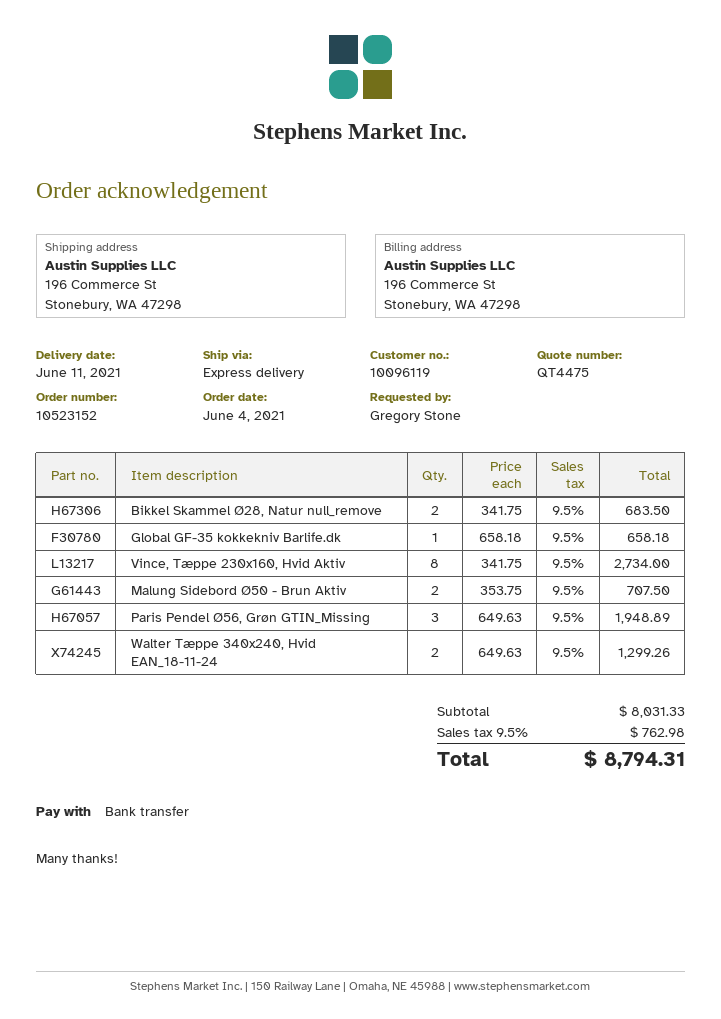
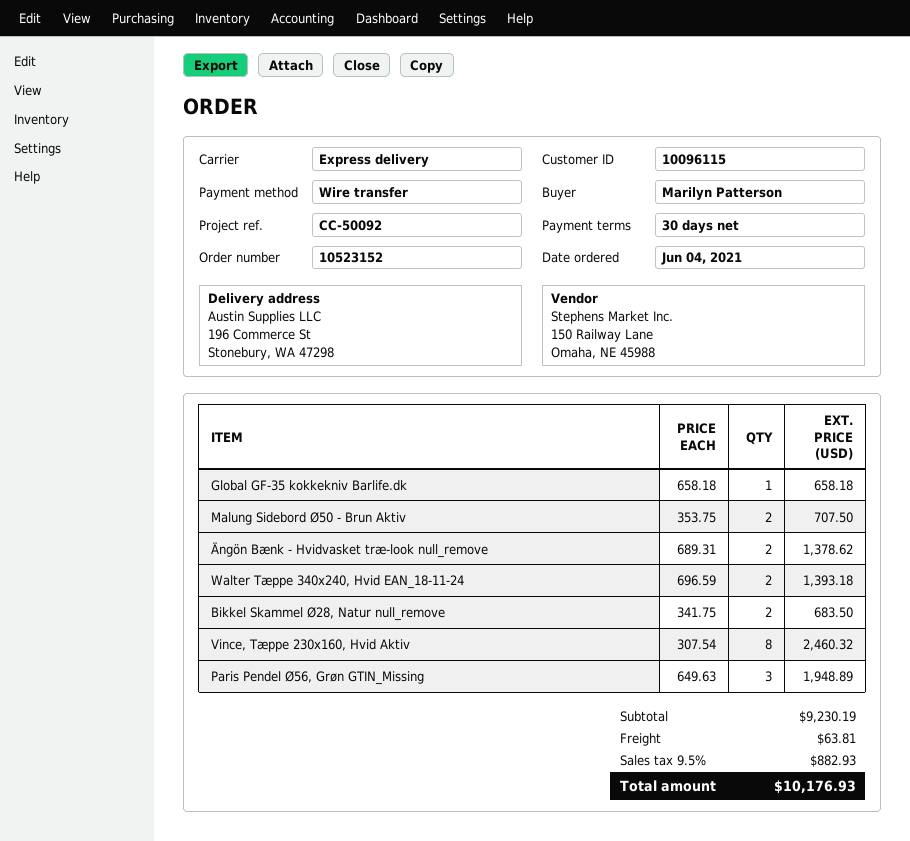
customer number: 10096119 -> 10096115
ordered by: Gregory Stone -> Marilyn Patterson
Vince, Tæppe 230x160, Hvid Aktiv: 8 x 341.75 = 2734.00 -> 8 x 307.54 = 2460.32
Walter Tæppe 340x240, Hvid EAN_18-11-24: 2 x 649.63 = 1299.26 -> 2 x 696.59 = 1393.18
Ängön Bænk - Hvidvasket træ-look null_remove: none -> 2 x 689.31 = 1378.62
subtotal: 8031.33 -> 9230.19
shipping: none -> 63.81
tax: 9.5% = 762.98 -> 9.5% = 882.93
total: 8794.31 -> 10176.93

